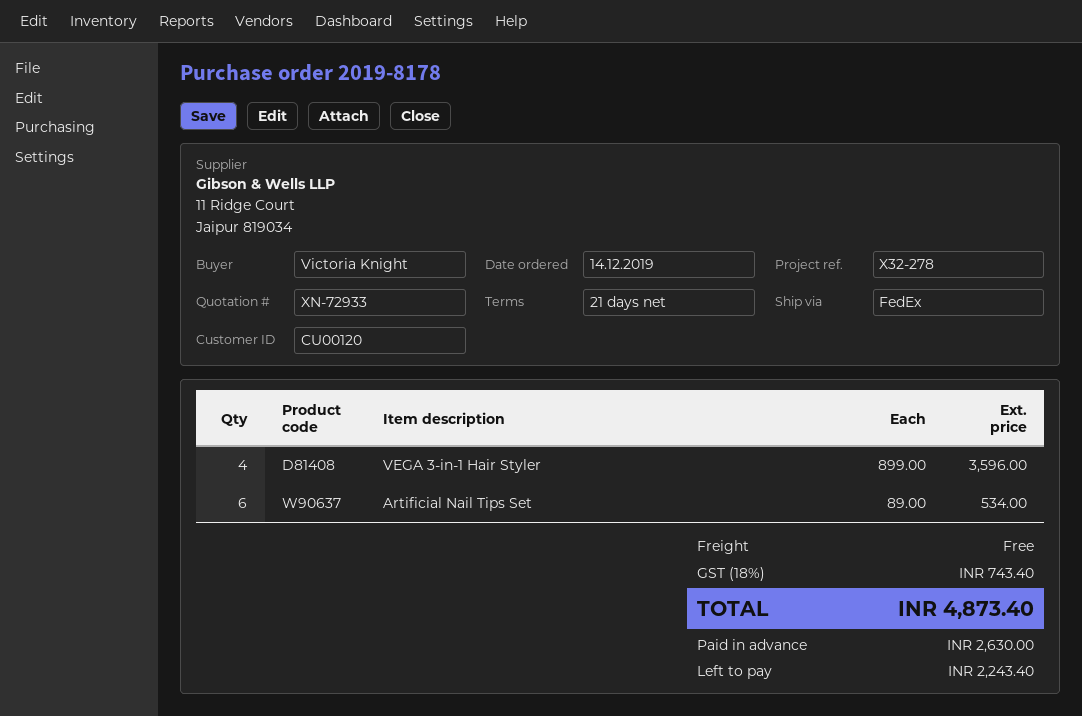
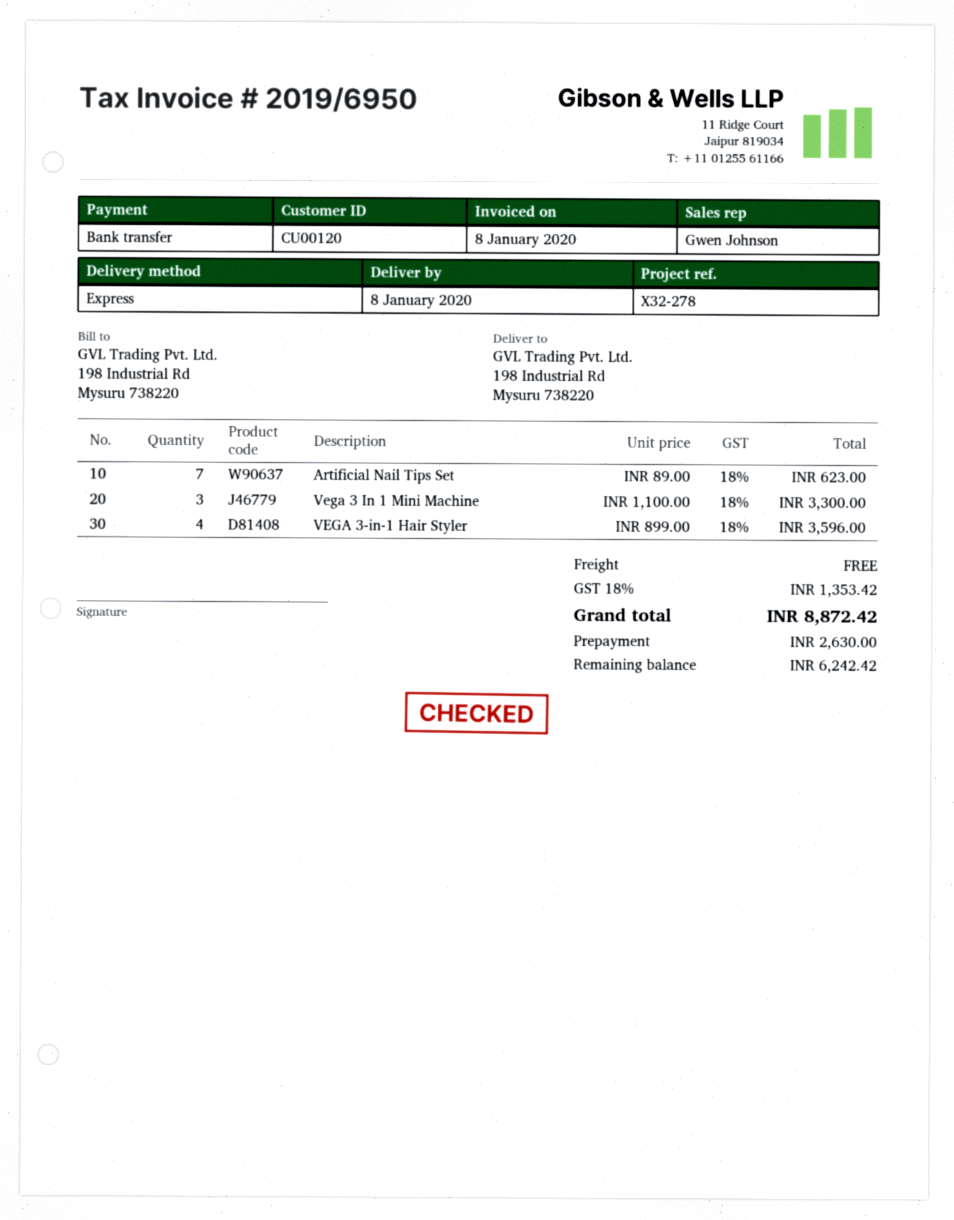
shipping method: FedEx -> express
Artificial Nail Tips Set: 6 x 89.00 = 534.00 -> 7 x 89.00 = 623.00
Vega 3 In 1 Mini Machine: none -> 3 x 1100.00 = 3300.00
tax: 18% = 743.40 -> 18% = 1353.42
total: 4873.40 -> 8872.42
balance: 2243.40 -> 6242.42

